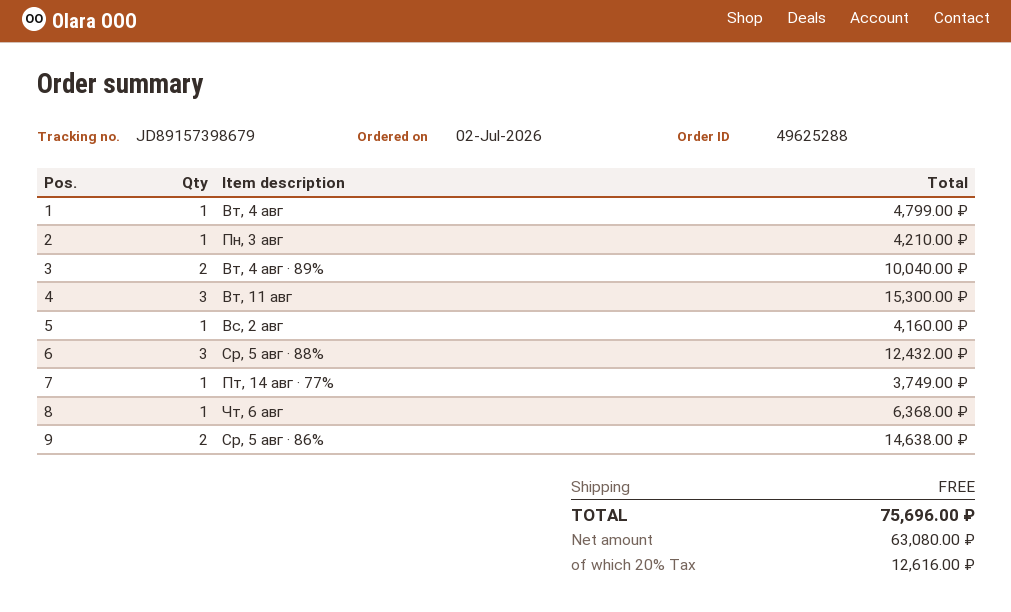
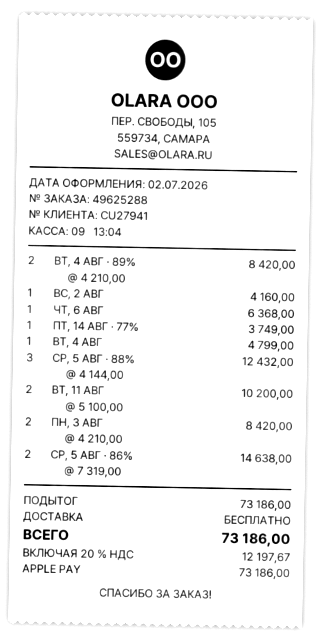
Пн, 3 авг: 1 for 4210.00 -> 2 for 8420.00
Вт, 4 авг · 89%: 2 for 10040.00 -> 2 for 8420.00
Вт, 11 авг: 3 for 15300.00 -> 2 for 10200.00
tax: 20% = 12616.00 -> 20% = 12197.67
total: 75696.00 -> 73186.00

